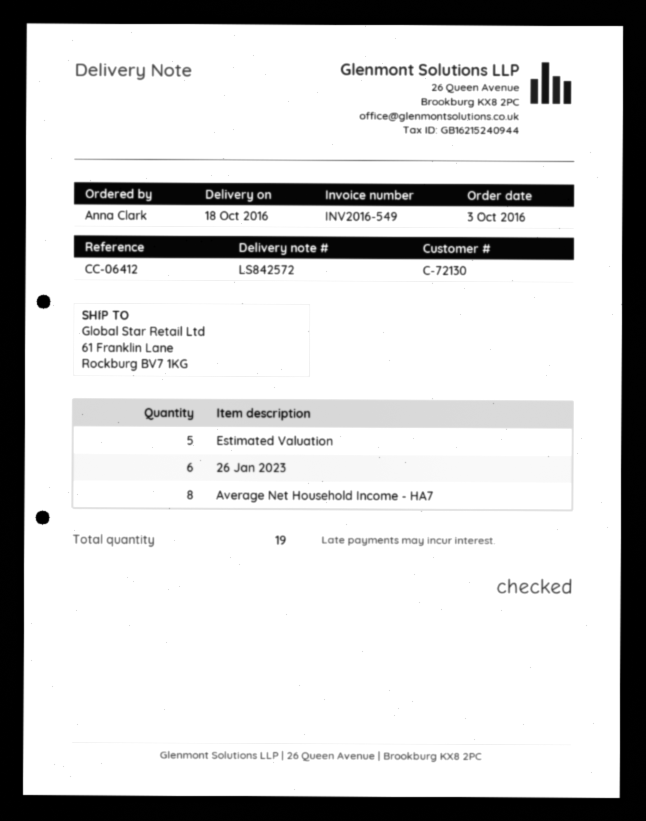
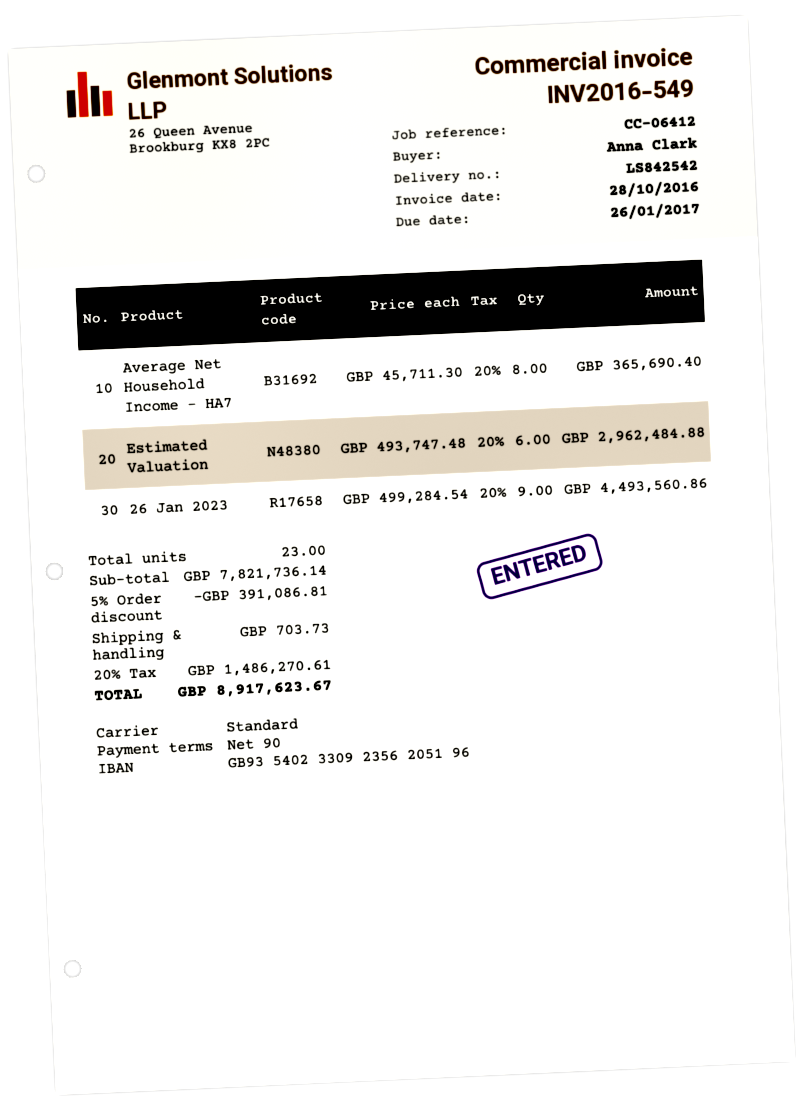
delivery note number: LS842572 -> LS842542
Estimated Valuation: 5 -> 6
26 Jan 2023: 6 -> 9
total quantity: 19 -> 23

